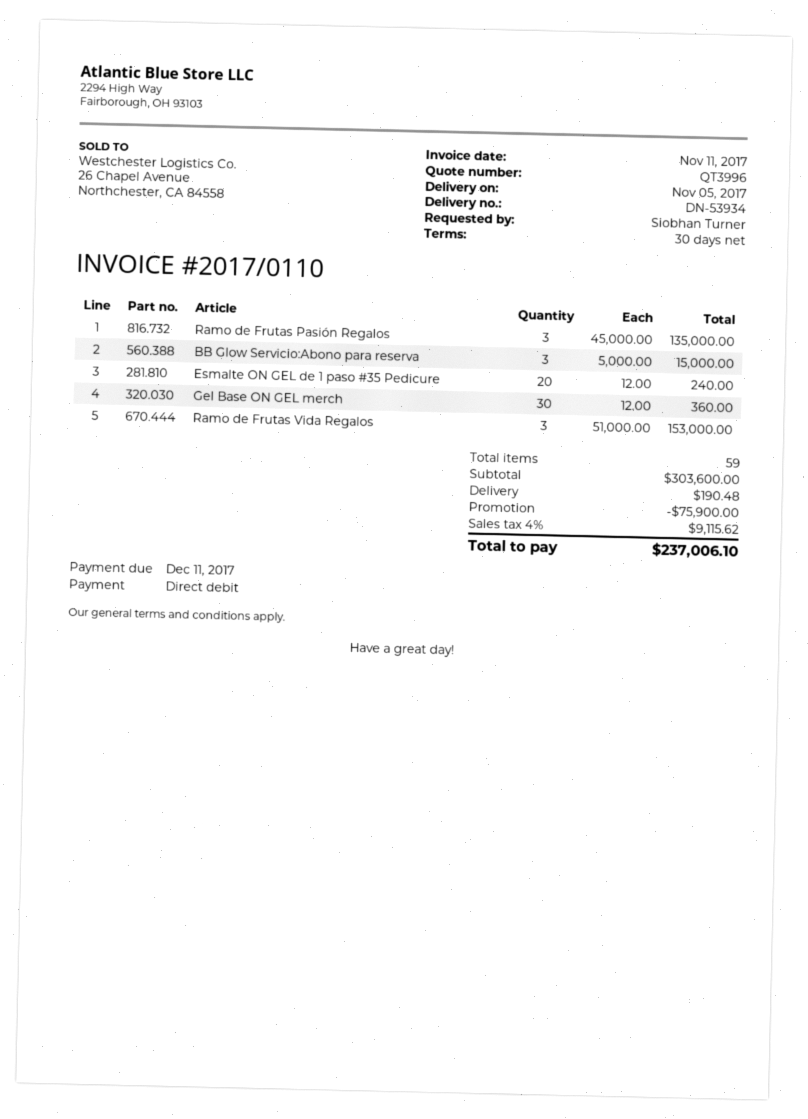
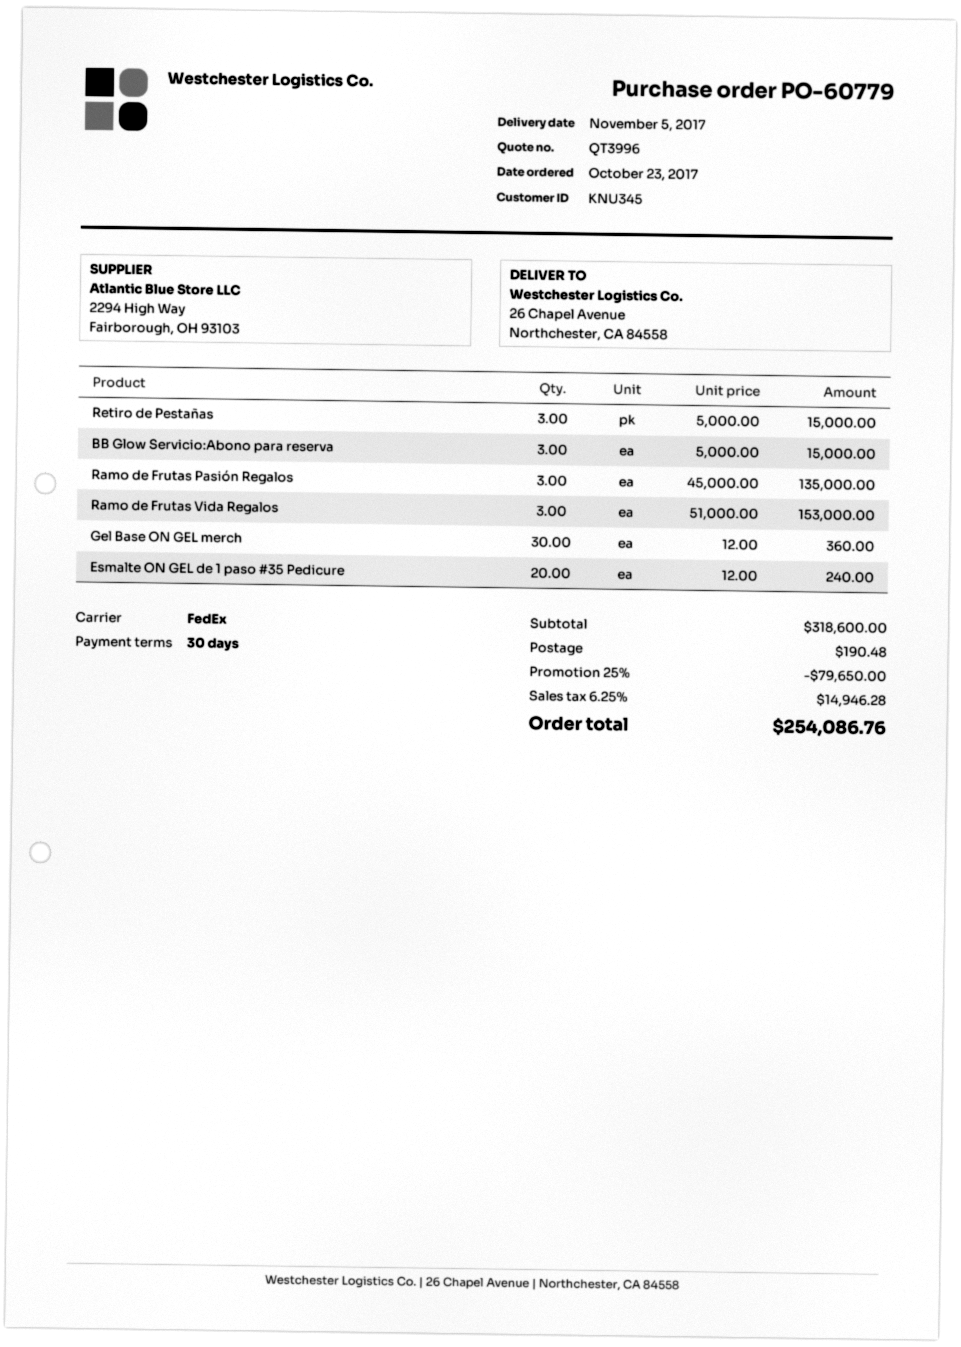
Retiro de Pestañas: none -> 3 x 5000.00 = 15000.00
subtotal: 303600.00 -> 318600.00
discount: 75900.00 -> 79650.00
tax: 4% = 9115.62 -> 6.25% = 14946.28
total: 237006.10 -> 254086.76

